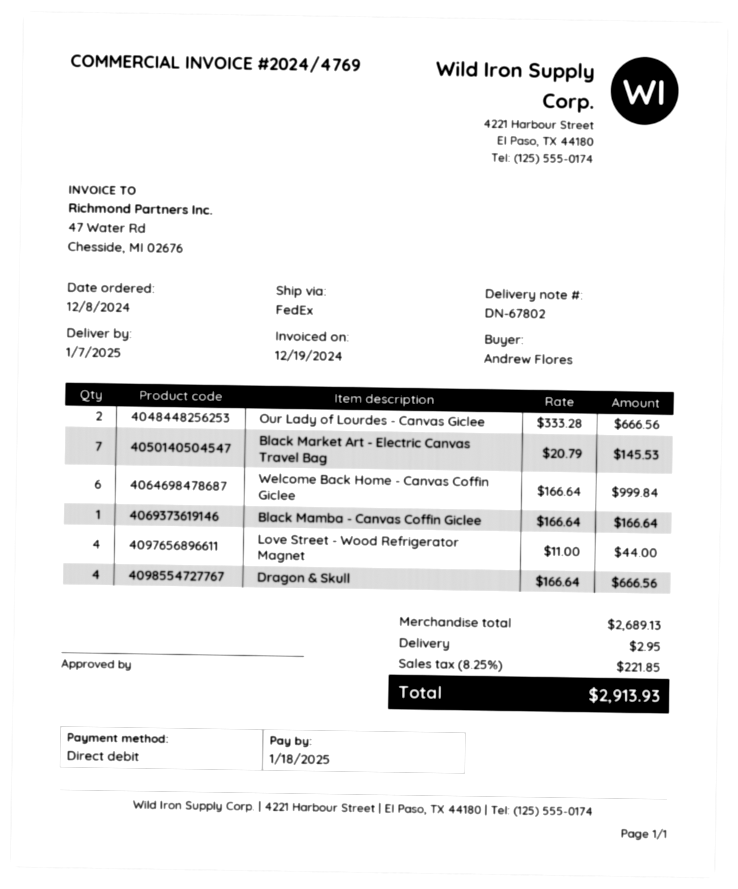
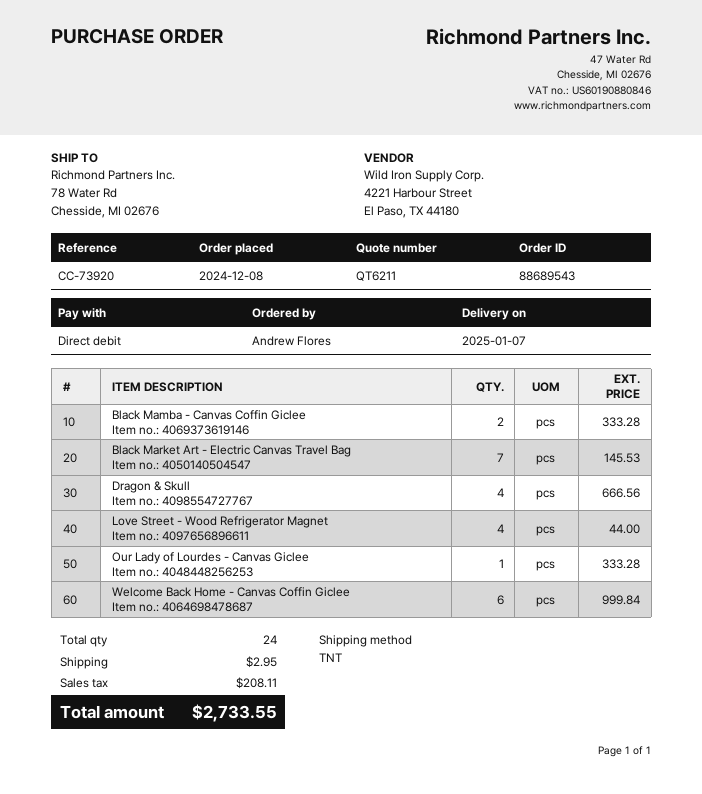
shipping method: FedEx -> TNT
Our Lady of Lourdes - Canvas Giclee: 2 for 666.56 -> 1 for 333.28
Black Mamba - Canvas Coffin Giclee: 1 for 166.64 -> 2 for 333.28
tax: 221.85 -> 208.11
total: 2913.93 -> 2733.55

